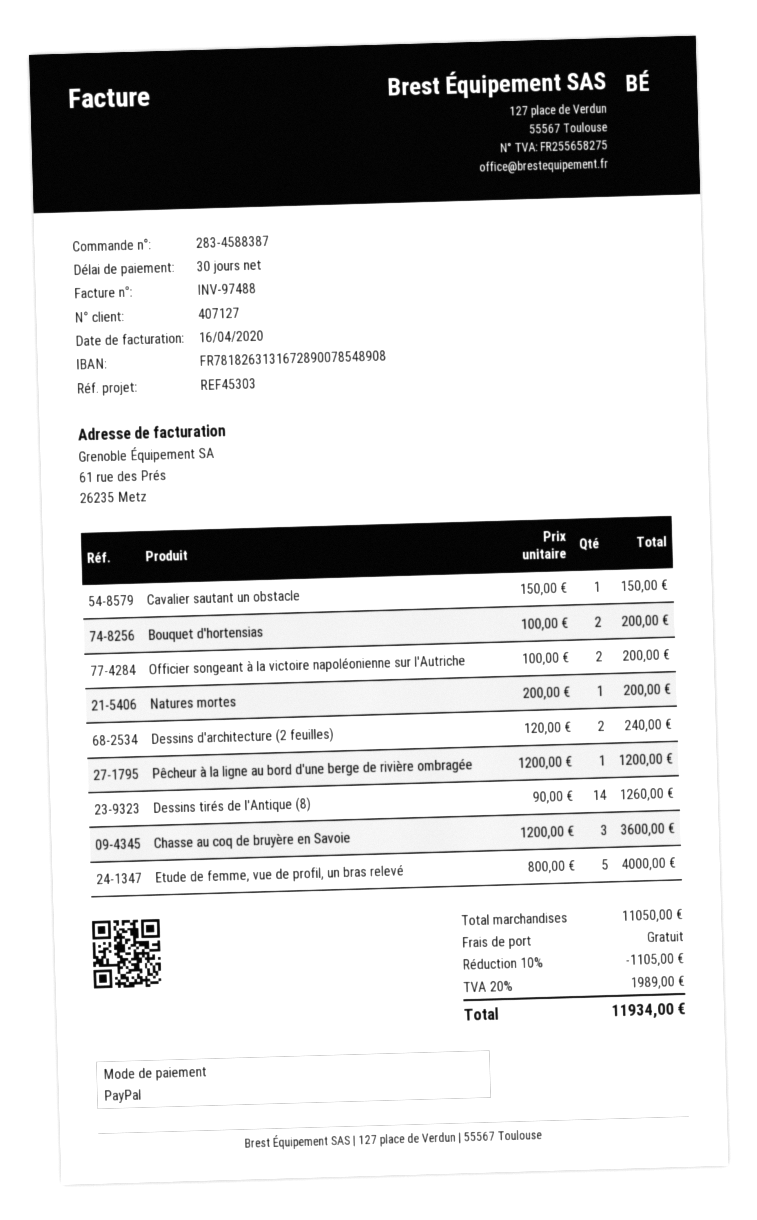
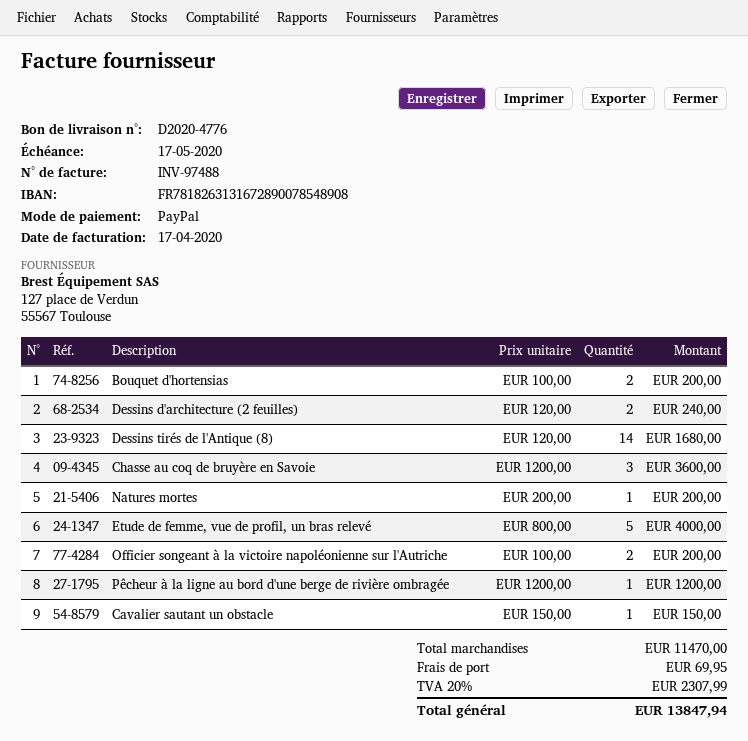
invoice date: 2020-04-16 -> 2020-04-17
Dessins tirés de l'Antique (8): 14 x 90.00 = 1260.00 -> 14 x 120.00 = 1680.00
subtotal: 11050.00 -> 11470.00
discount: 10% = 1105.00 -> none
shipping: 0.00 -> 69.95
tax: 20% = 1989.00 -> 20% = 2307.99
total: 11934.00 -> 13847.94

